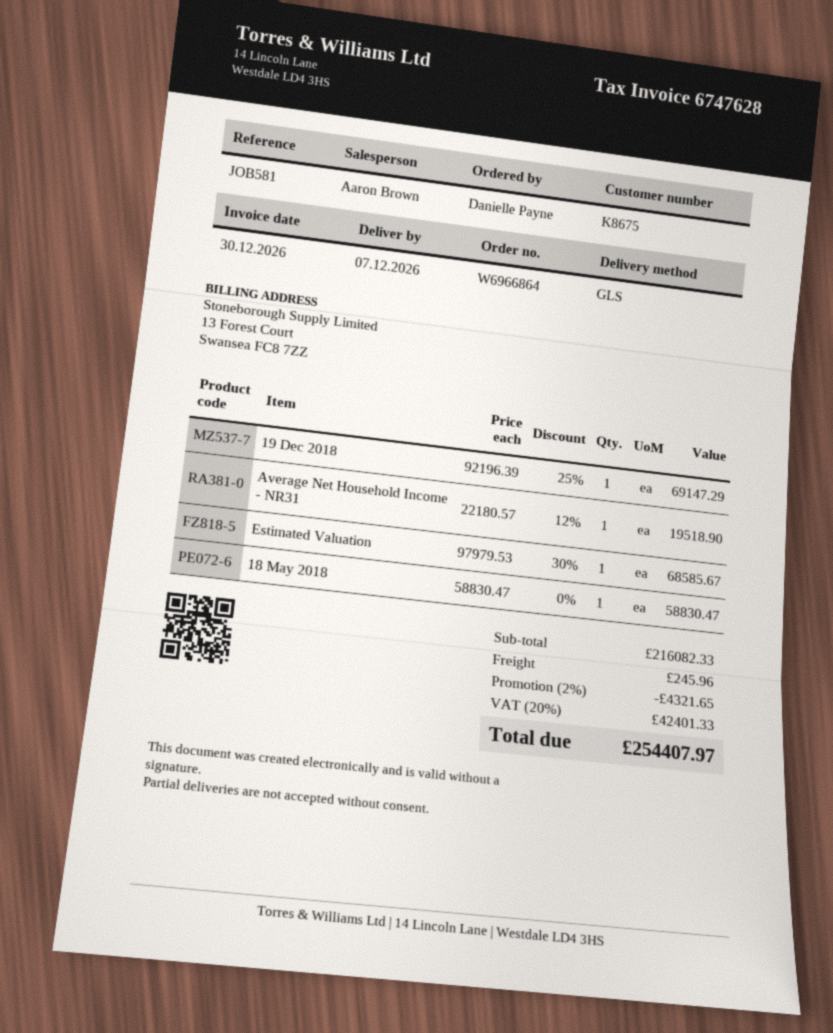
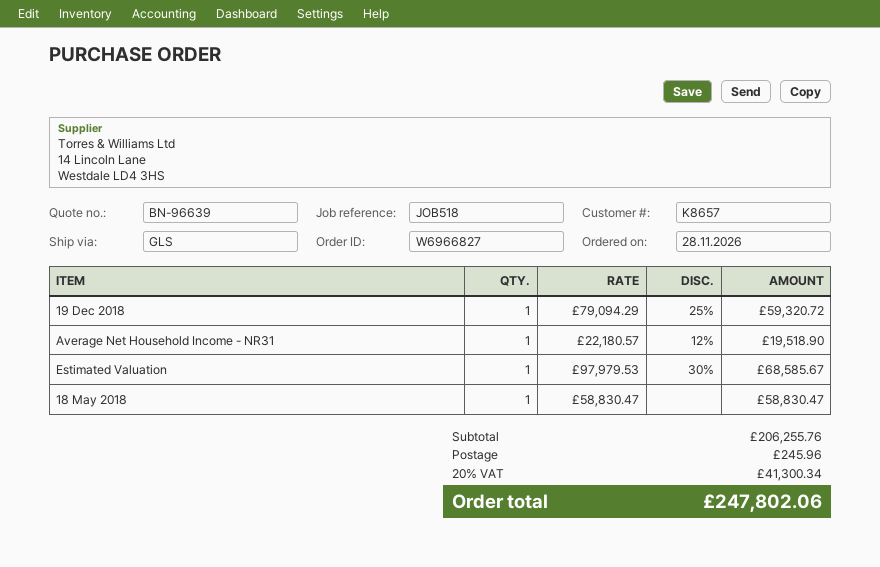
order number: W6966864 -> W6966827
customer number: K8675 -> K8657
reference: JOB581 -> JOB518
19 Dec 2018: 1 x 92196.39 - 25% = 69147.29 -> 1 x 79094.29 - 25% = 59320.72
subtotal: 216082.33 -> 206255.76
discount: 2% = 4321.65 -> none
tax: 20% = 42401.33 -> 20% = 41300.34
total: 254407.97 -> 247802.06

